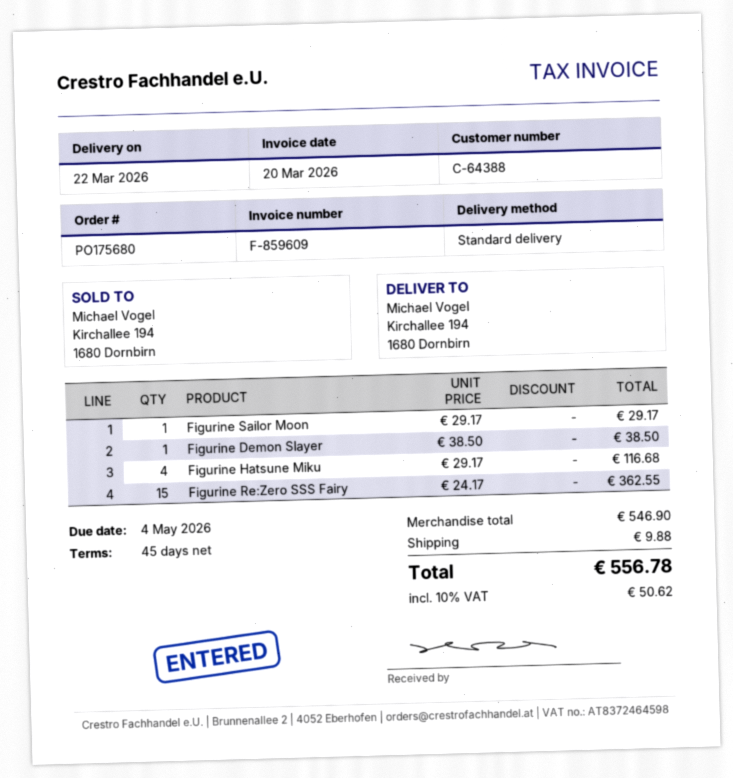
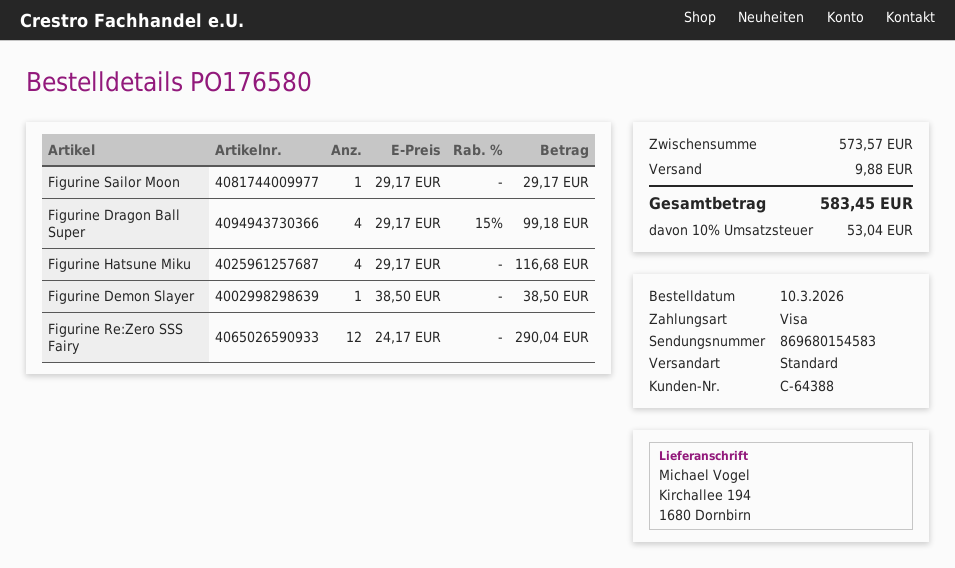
order number: PO175680 -> PO176580
Figurine Re:Zero SSS Fairy: 15 x 24.17 = 362.55 -> 12 x 24.17 = 290.04
Figurine Dragon Ball Super: none -> 4 x 29.17 - 15% = 99.18
subtotal: 546.90 -> 573.57
tax: 10% = 50.62 -> 10% = 53.04
total: 556.78 -> 583.45

